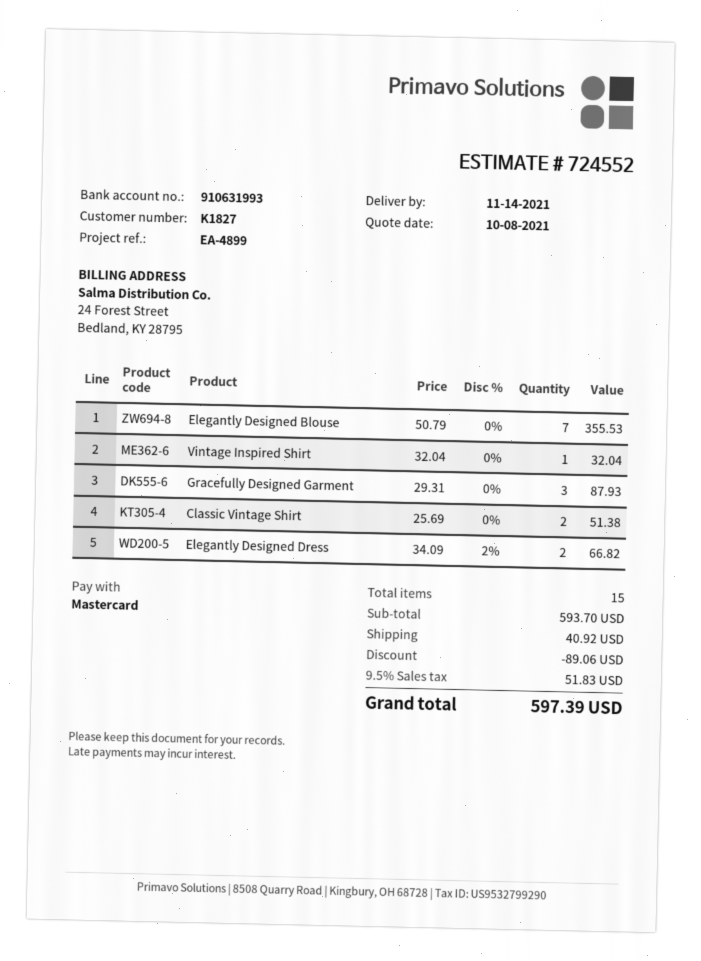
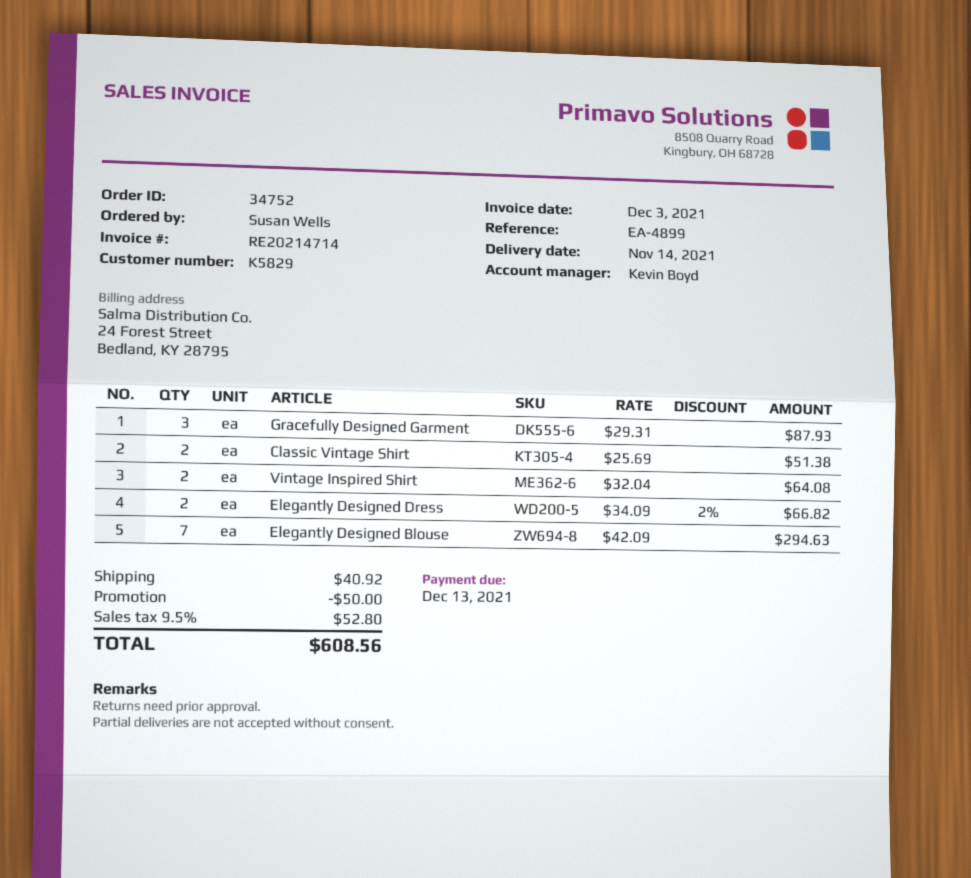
customer number: K1827 -> K5829
Elegantly Designed Blouse: 7 x 50.79 = 355.53 -> 7 x 42.09 = 294.63
Vintage Inspired Shirt: 1 x 32.04 = 32.04 -> 2 x 32.04 = 64.08
discount: 89.06 -> 50.00
tax: 9.5% = 51.83 -> 9.5% = 52.80
total: 597.39 -> 608.56

